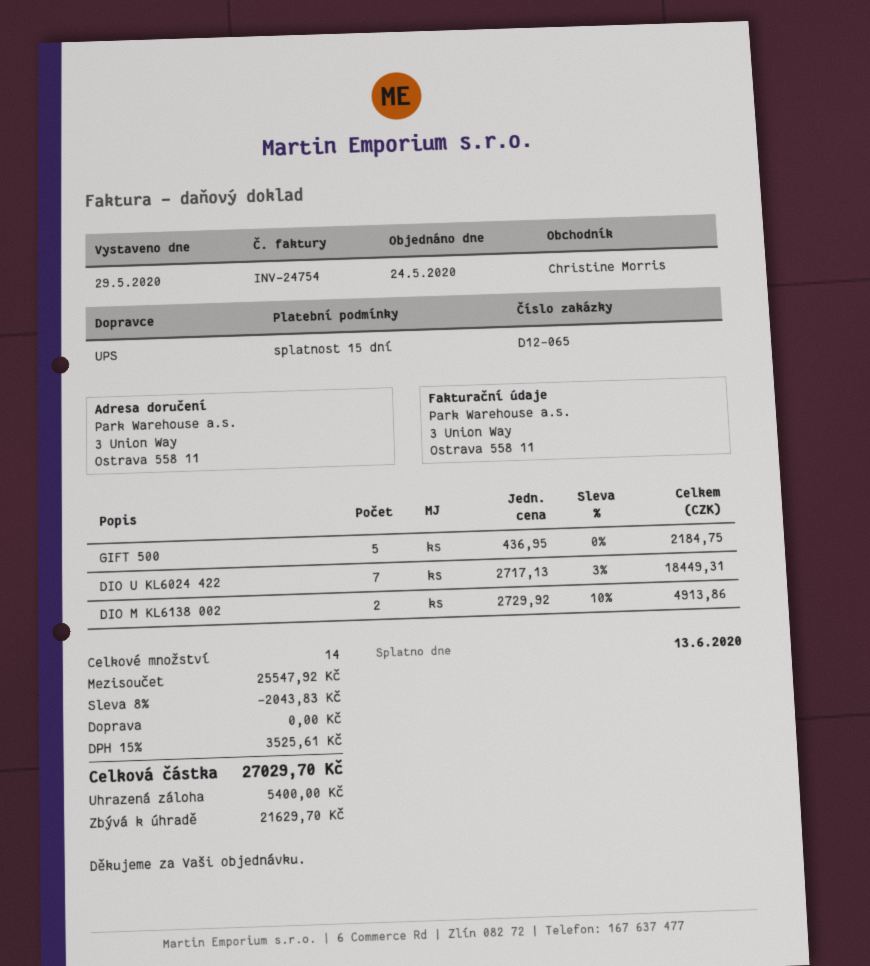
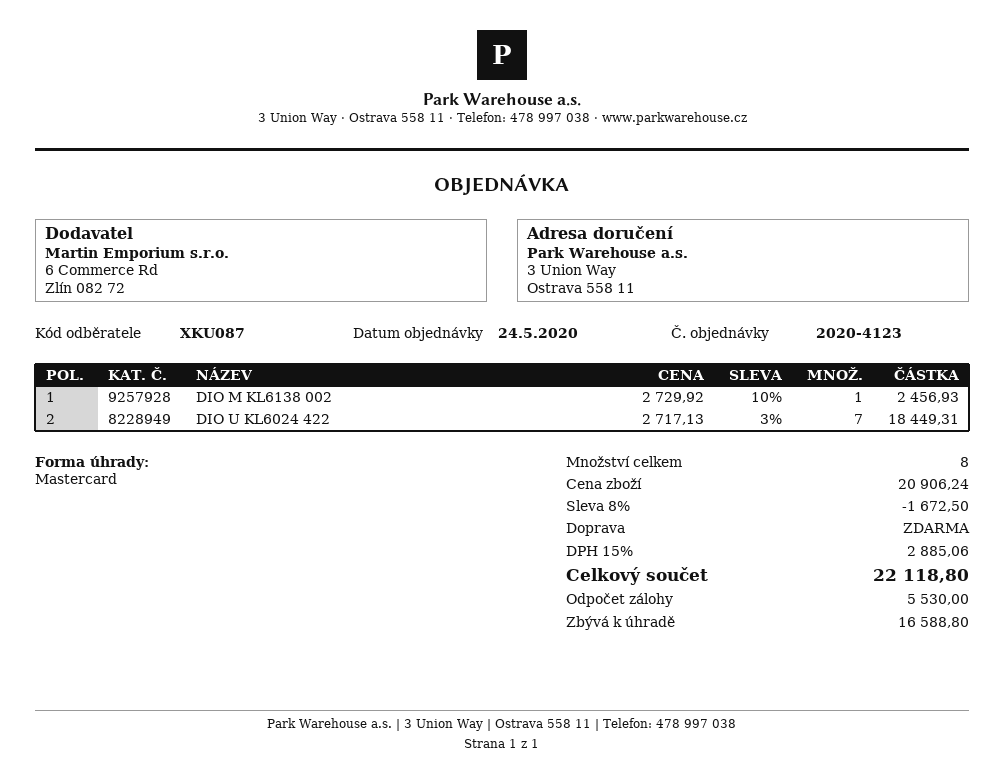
GIFT 500: 5 x 436.95 = 2184.75 -> none
DIO M KL6138 002: 2 x 2729.92 - 10% = 4913.86 -> 1 x 2729.92 - 10% = 2456.93
total quantity: 14 -> 8
subtotal: 25547.92 -> 20906.24
discount: 8% = 2043.83 -> 8% = 1672.50
tax: 15% = 3525.61 -> 15% = 2885.06
total: 27029.70 -> 22118.80
deposit: 5400.00 -> 5530.00
balance: 21629.70 -> 16588.80

